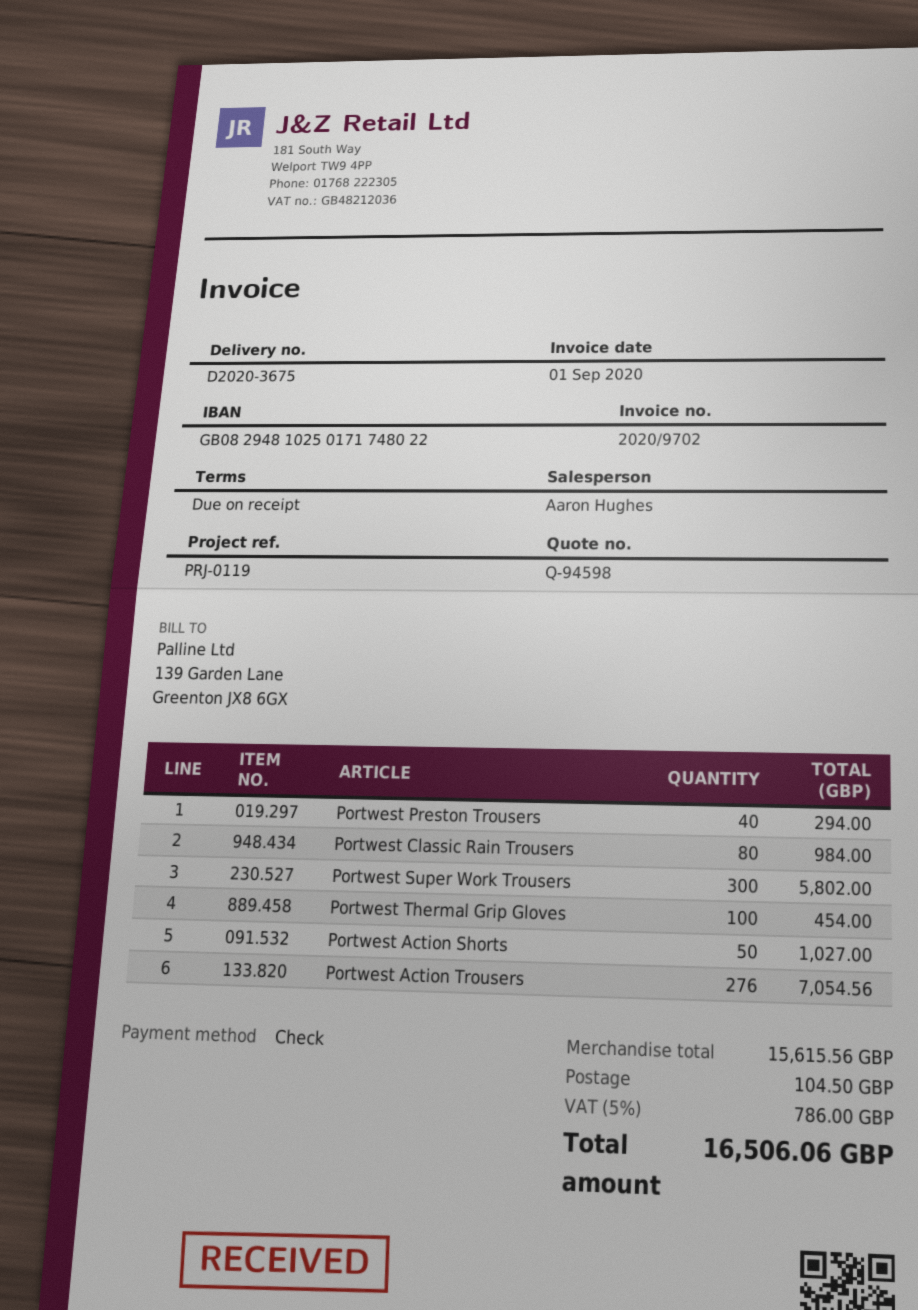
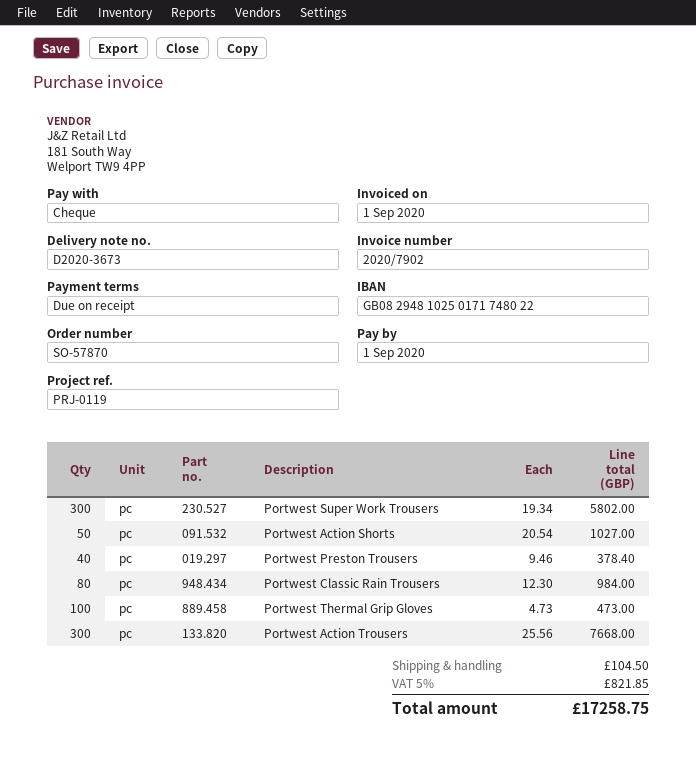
delivery note number: D2020-3675 -> D2020-3673
invoice number: 2020/9702 -> 2020/7902
Portwest Preston Trousers: 40 for 294.00 -> 40 for 378.40
Portwest Thermal Grip Gloves: 100 for 454.00 -> 100 for 473.00
Portwest Action Trousers: 276 for 7054.56 -> 300 for 7668.00
tax: 5% = 786.00 -> 5% = 821.85
total: 16506.06 -> 17258.75

